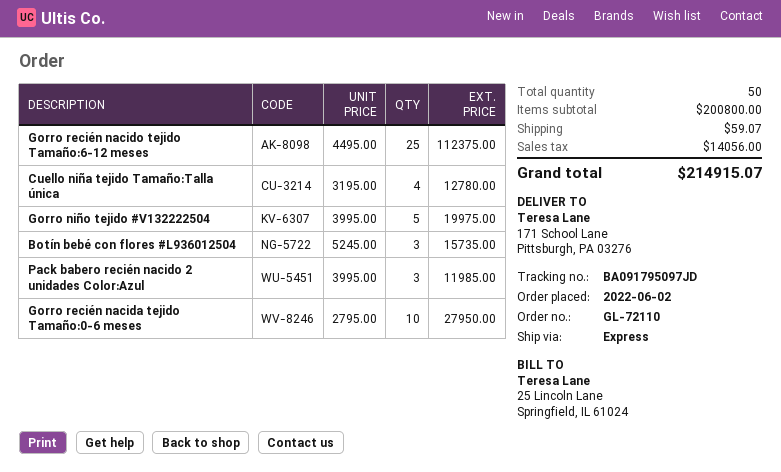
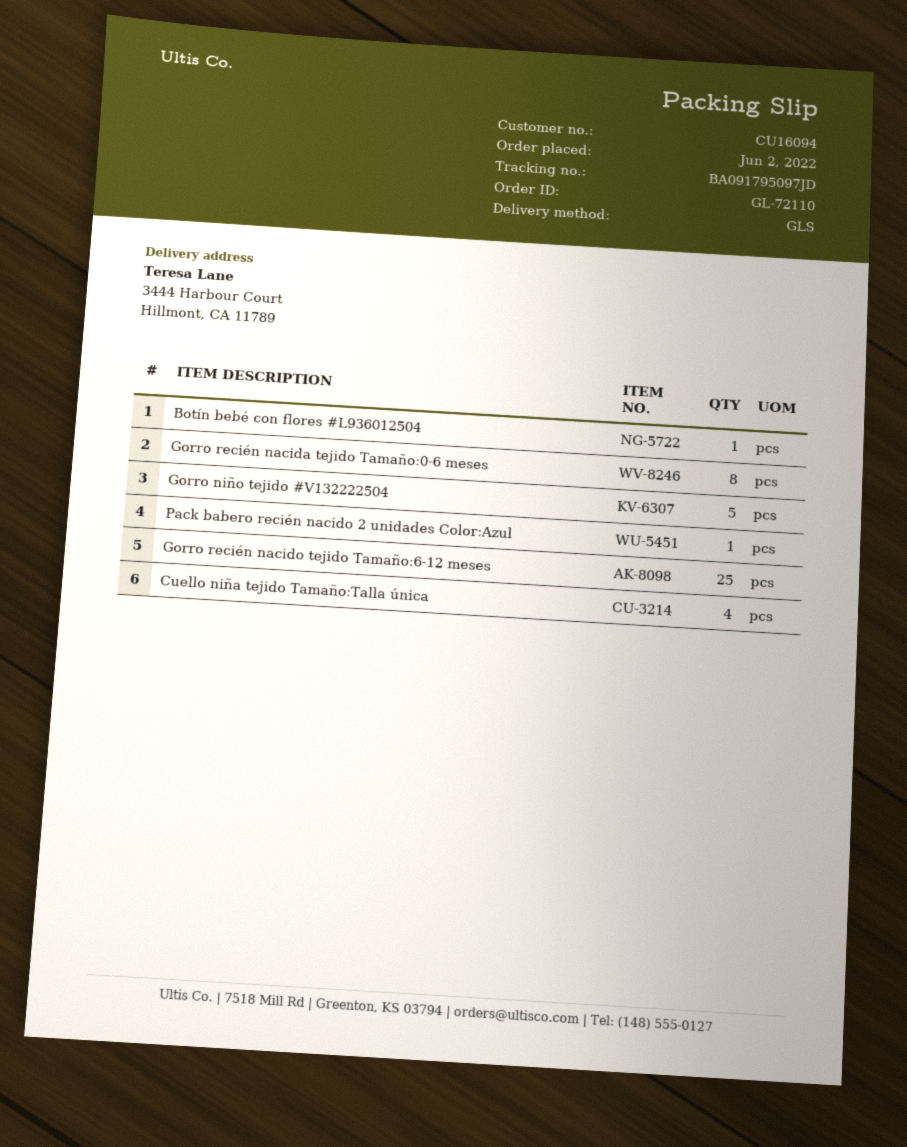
shipping method: express -> GLS
ship to: 171 School Lane, Pittsburgh, PA 03276 -> 3444 Harbour Court, Hillmont, CA 11789
Botín bebé con flores #L936012504: 3 -> 1
Pack babero recién nacido 2 unidades Color:Azul: 3 -> 1
Gorro recién nacida tejido Tamaño:0-6 meses: 10 -> 8

